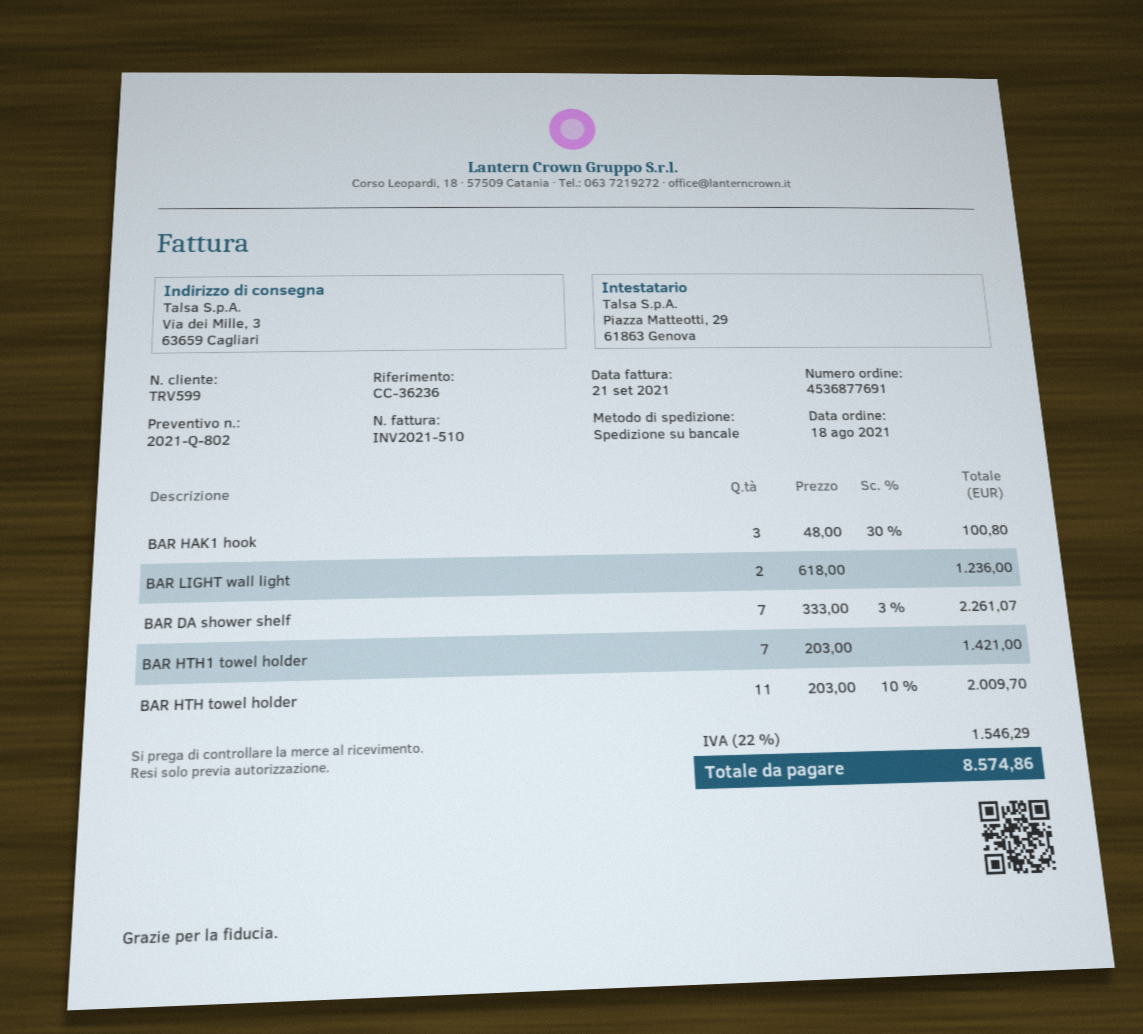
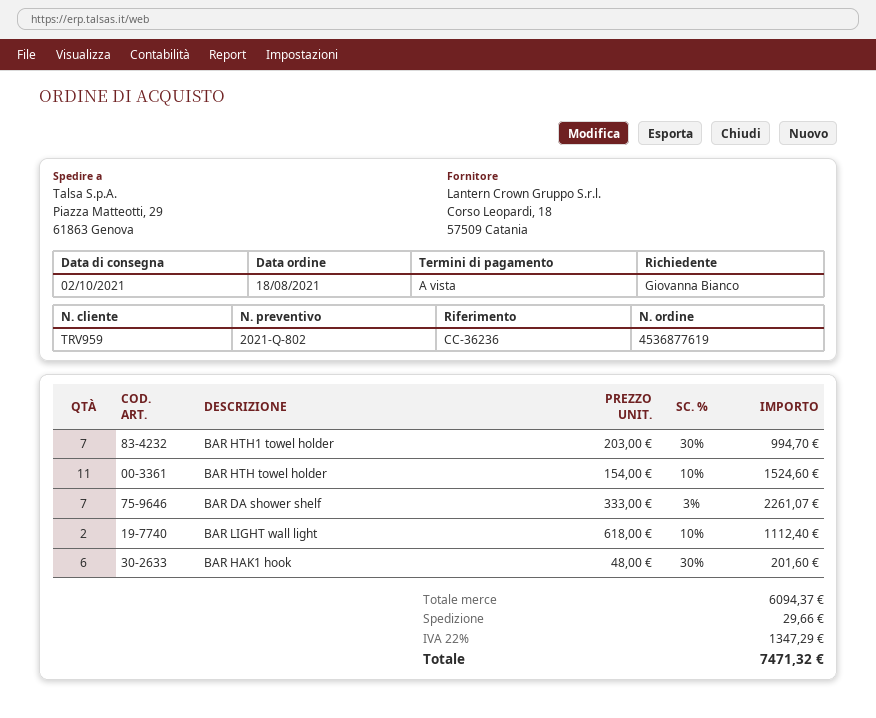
order number: 4536877691 -> 4536877619
customer number: TRV599 -> TRV959
ship to: Via dei Mille, 3, 63659 Cagliari -> Piazza Matteotti, 29, 61863 Genova
BAR HAK1 hook: 3 x 48.00 - 30% = 100.80 -> 6 x 48.00 - 30% = 201.60
BAR LIGHT wall light: 2 x 618.00 = 1236.00 -> 2 x 618.00 - 10% = 1112.40
BAR HTH1 towel holder: 7 x 203.00 = 1421.00 -> 7 x 203.00 - 30% = 994.70
BAR HTH towel holder: 11 x 203.00 - 10% = 2009.70 -> 11 x 154.00 - 10% = 1524.60
shipping: none -> 29.66
tax: 22% = 1546.29 -> 22% = 1347.29
total: 8574.86 -> 7471.32

